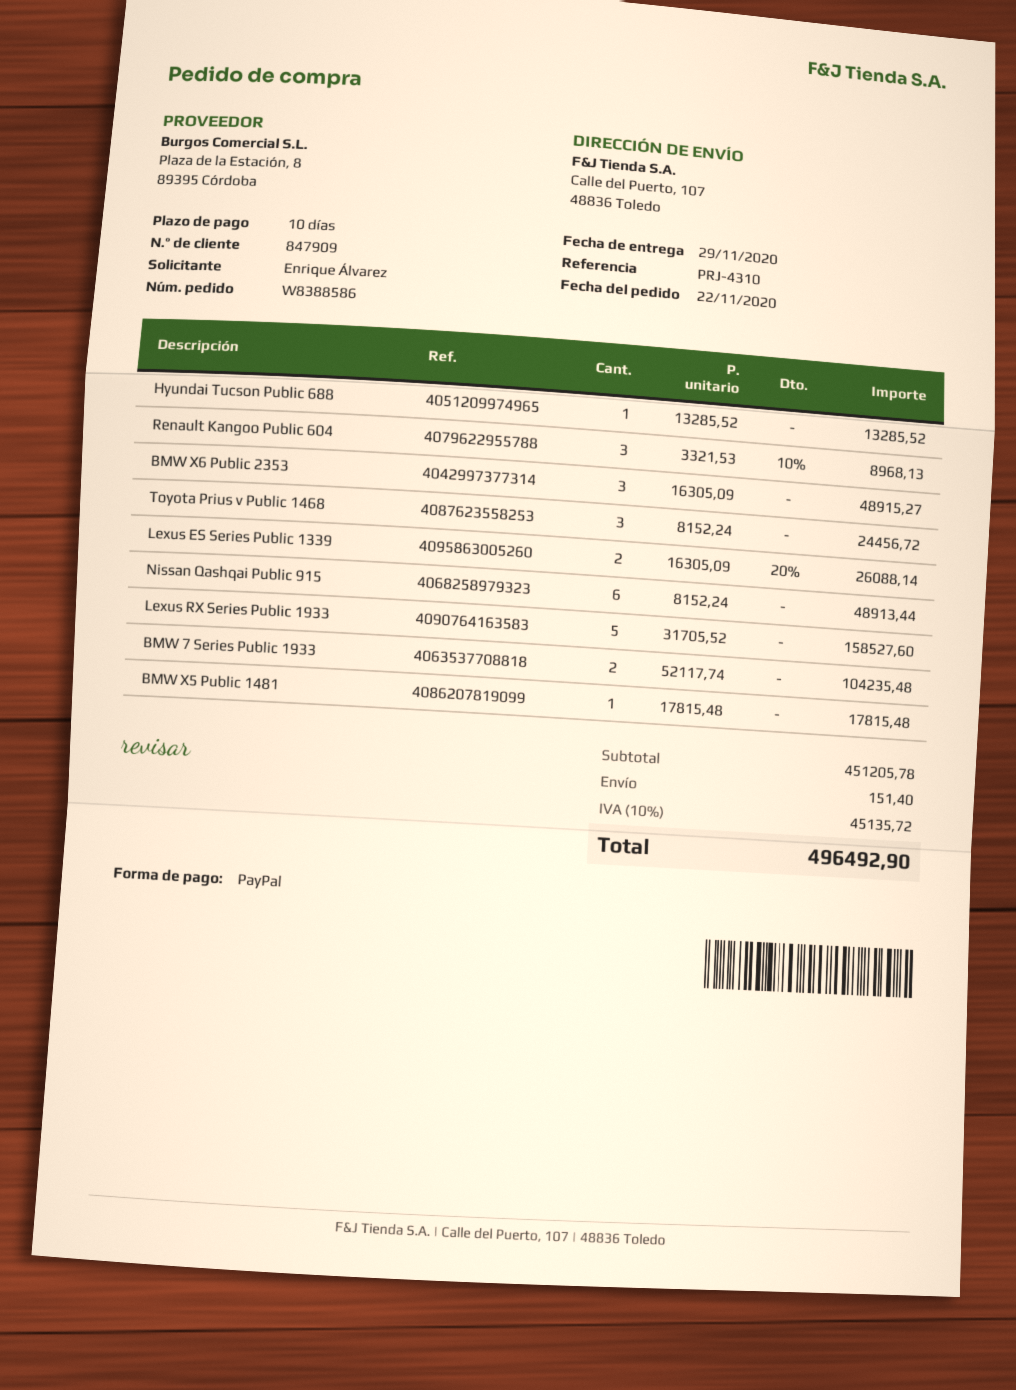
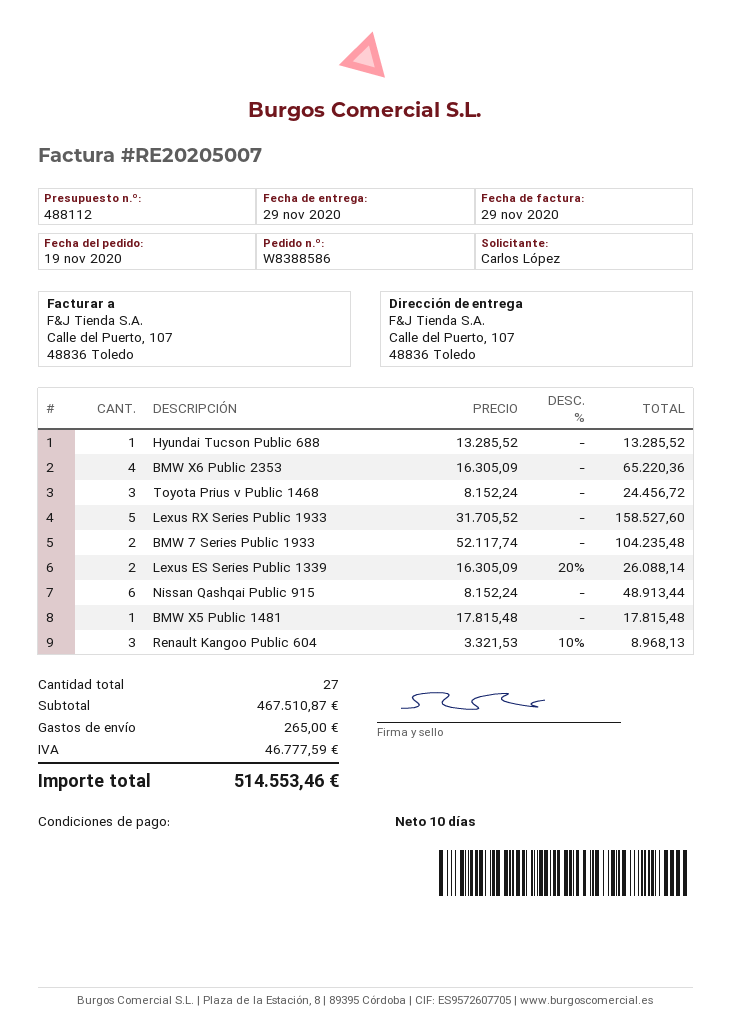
order date: 2020-11-22 -> 2020-11-19
ordered by: Enrique Álvarez -> Carlos López
BMW X6 Public 2353: 3 x 16305.09 = 48915.27 -> 4 x 16305.09 = 65220.36
subtotal: 451205.78 -> 467510.87
shipping: 151.40 -> 265.00
tax: 45135.72 -> 46777.59
total: 496492.90 -> 514553.46

